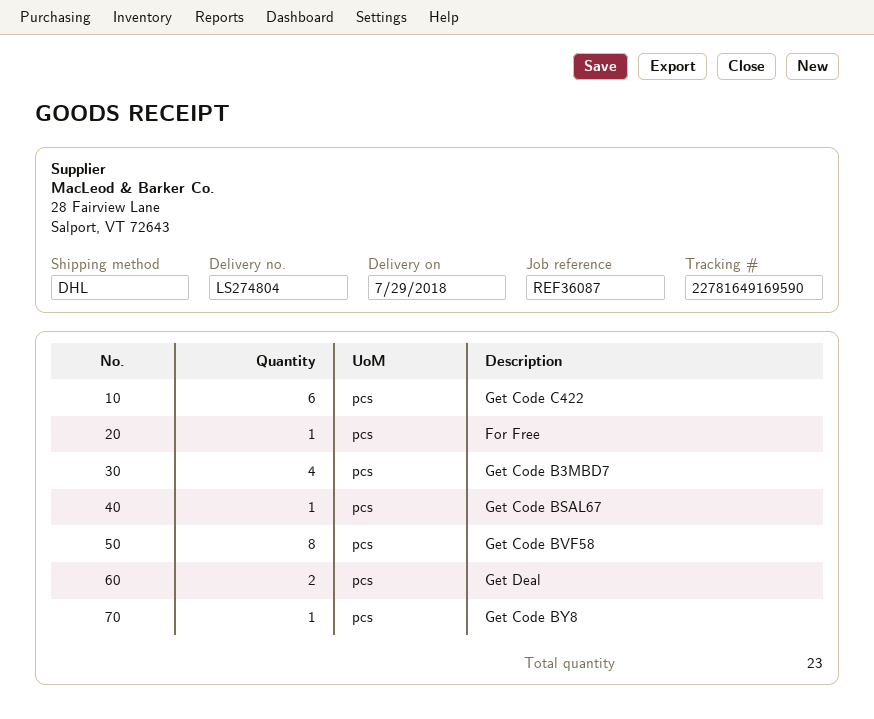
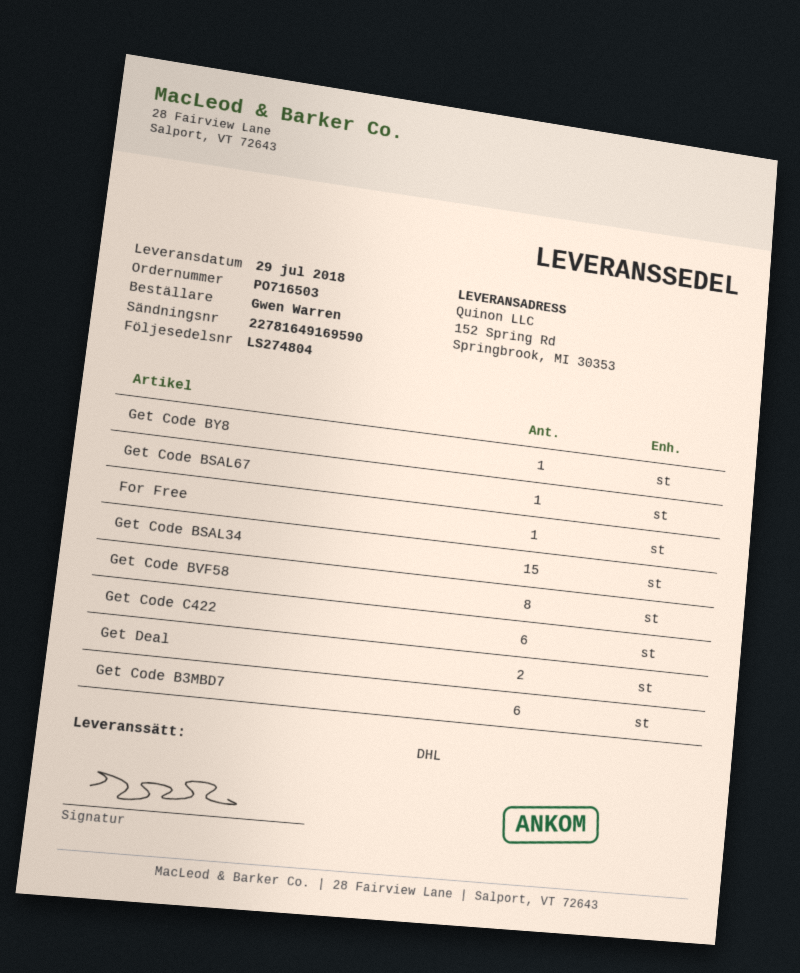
Get Code B3MBD7: 4 -> 6
Get Code BSAL34: none -> 15

